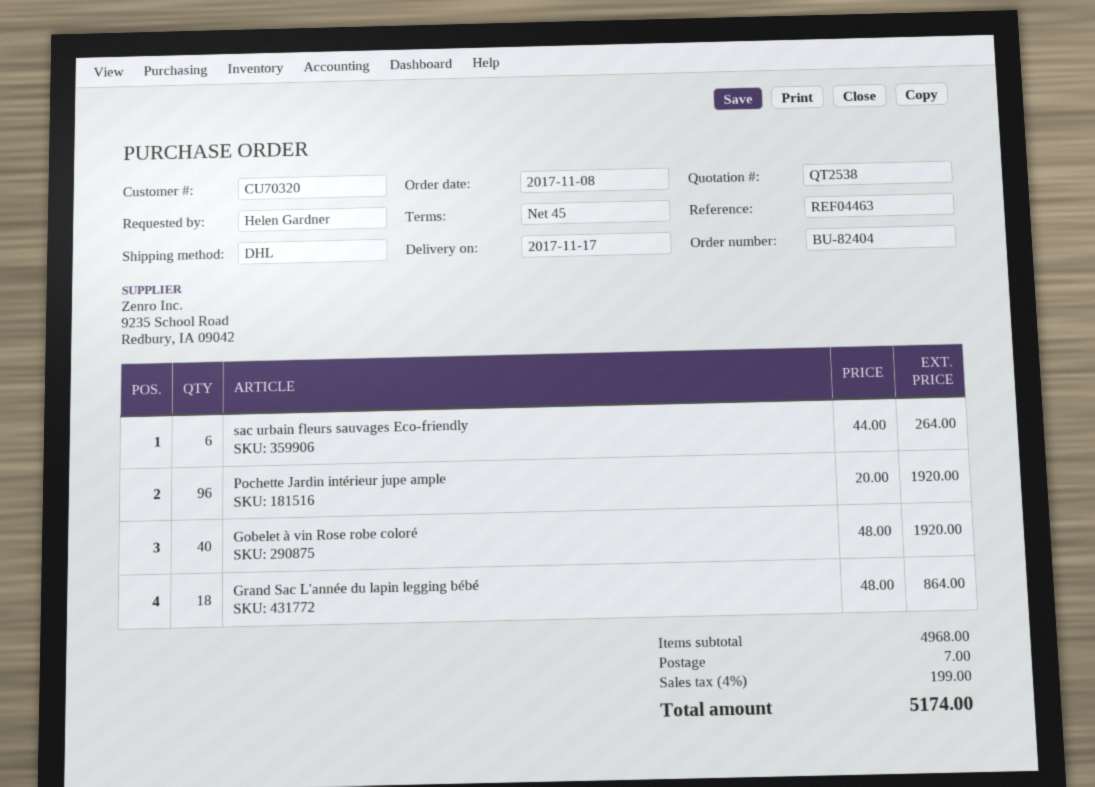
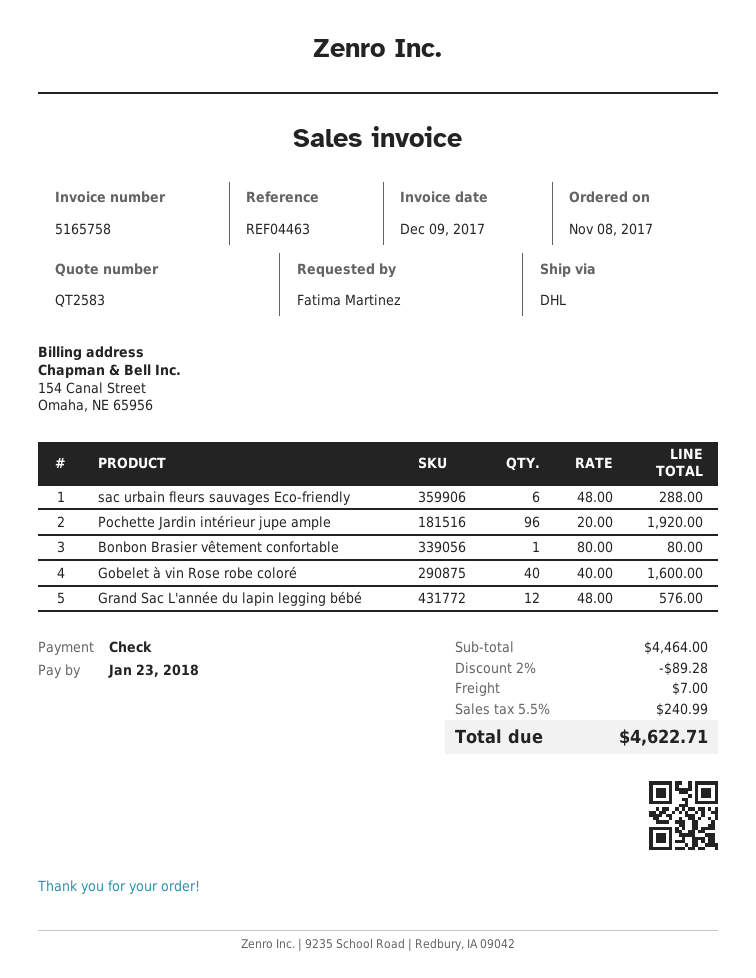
quote number: QT2538 -> QT2583
ordered by: Helen Gardner -> Fatima Martinez
sac urbain fleurs sauvages Eco-friendly: 6 x 44.00 = 264.00 -> 6 x 48.00 = 288.00
Gobelet à vin Rose robe coloré: 40 x 48.00 = 1920.00 -> 40 x 40.00 = 1600.00
Grand Sac L'année du lapin legging bébé: 18 x 48.00 = 864.00 -> 12 x 48.00 = 576.00
Bonbon Brasier vêtement confortable: none -> 1 x 80.00 = 80.00
subtotal: 4968.00 -> 4464.00
discount: none -> 2% = 89.28
tax: 4% = 199.00 -> 5.5% = 240.99
total: 5174.00 -> 4622.71

